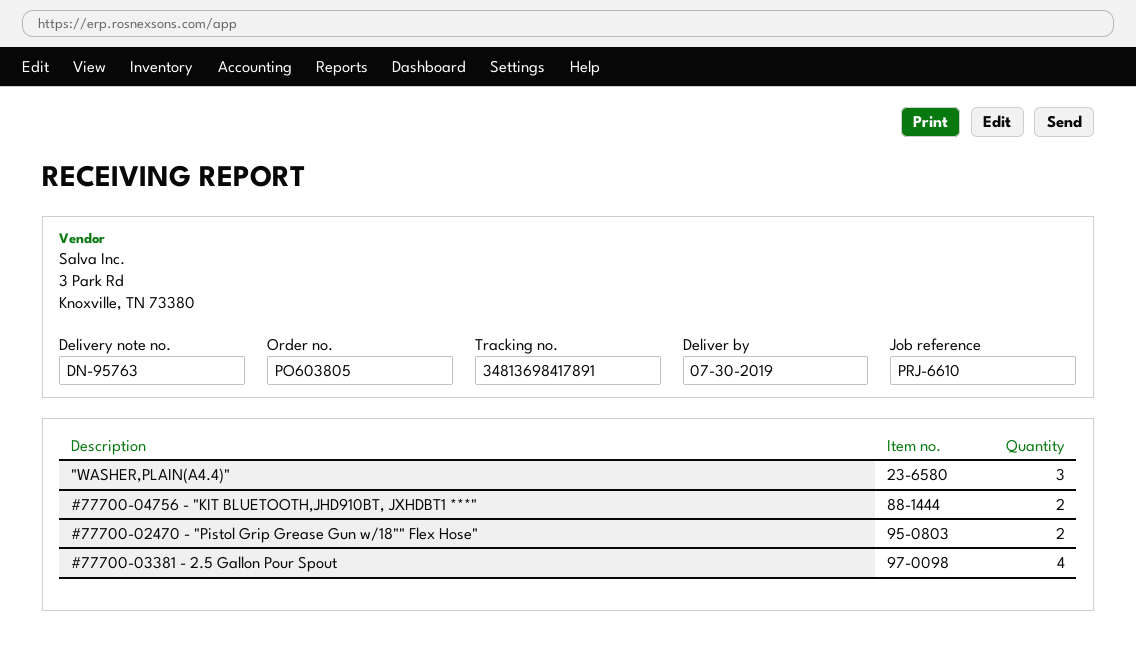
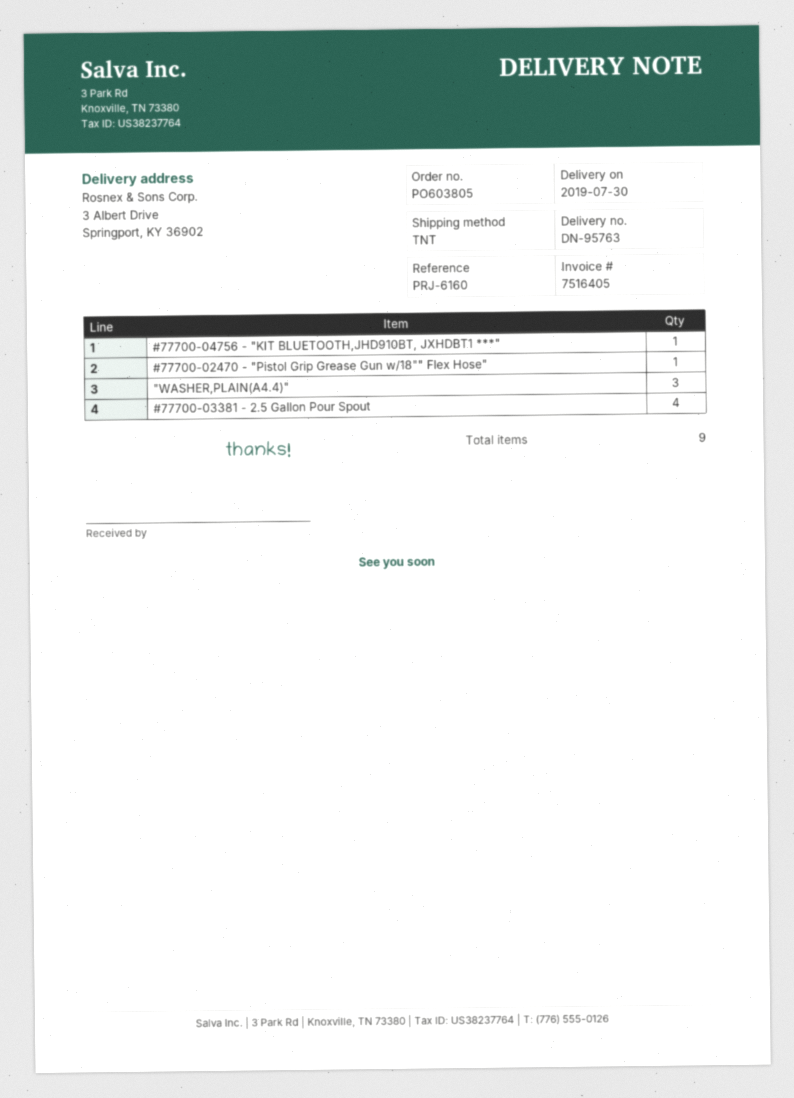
reference: PRJ-6610 -> PRJ-6160
#77700-04756 - "KIT BLUETOOTH,JHD910BT, JXHDBT1 ***": 2 -> 1
#77700-02470 - "Pistol Grip Grease Gun w/18"" Flex Hose": 2 -> 1

